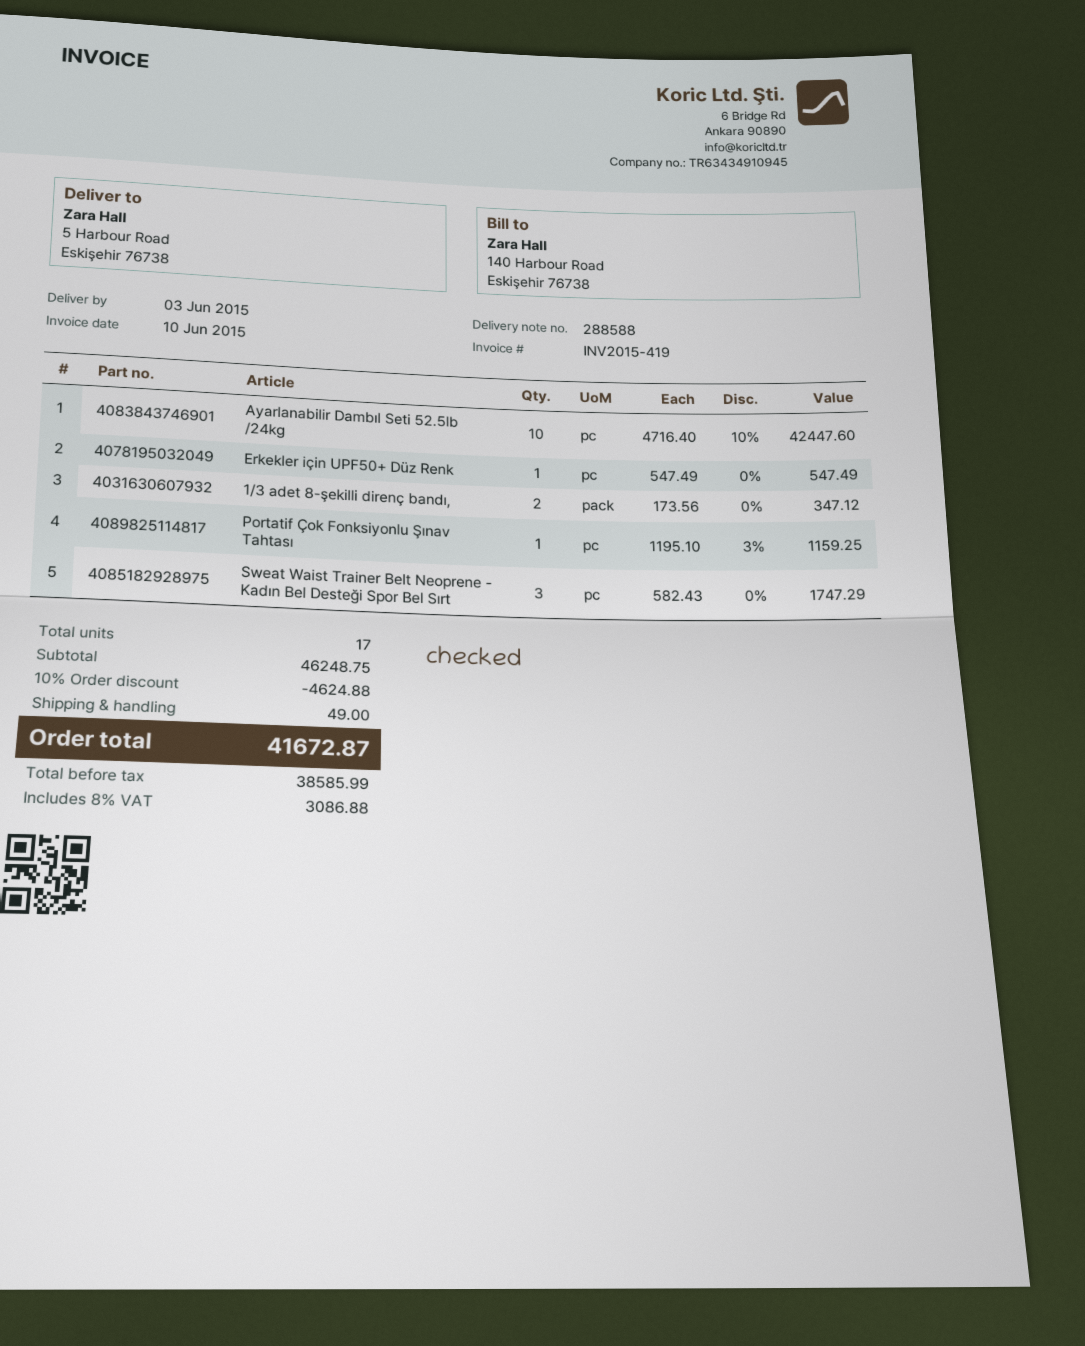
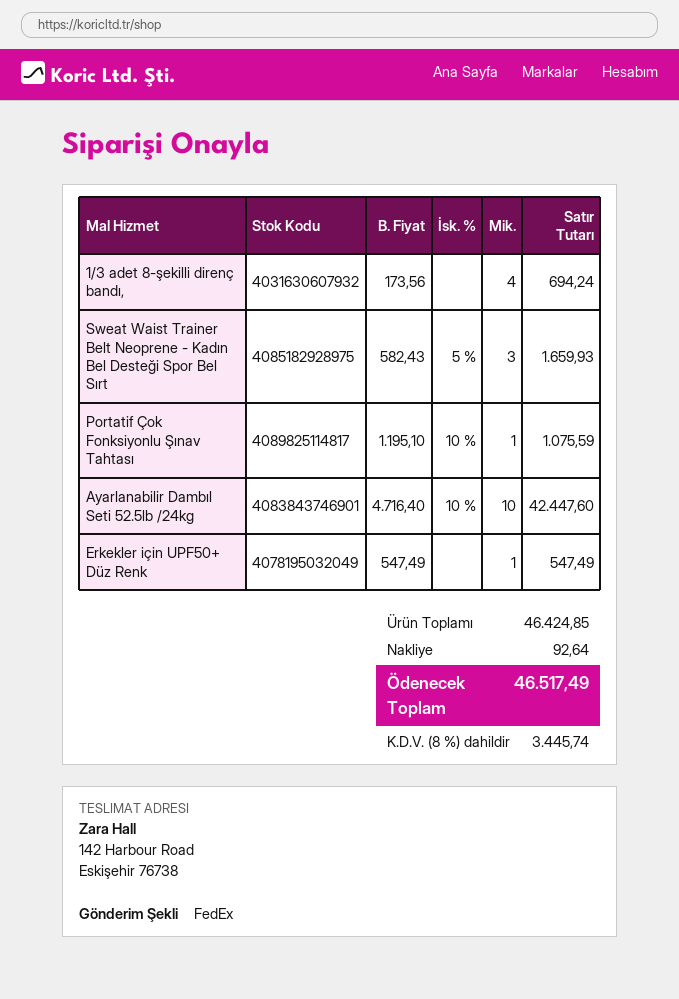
ship to: 5 Harbour Road, Eskişehir 76738 -> 142 Harbour Road, Eskişehir 76738
1/3 adet 8-şekilli direnç bandı,: 2 x 173.56 = 347.12 -> 4 x 173.56 = 694.24
Portatif Çok Fonksiyonlu Şınav Tahtası: 1 x 1195.10 - 3% = 1159.25 -> 1 x 1195.10 - 10% = 1075.59
Sweat Waist Trainer Belt Neoprene - Kadın Bel Desteği Spor Bel Sırt: 3 x 582.43 = 1747.29 -> 3 x 582.43 - 5% = 1659.93
subtotal: 46248.75 -> 46424.85
discount: 10% = 4624.88 -> none
shipping: 49.00 -> 92.64
tax: 8% = 3086.88 -> 8% = 3445.74
total: 41672.87 -> 46517.49

